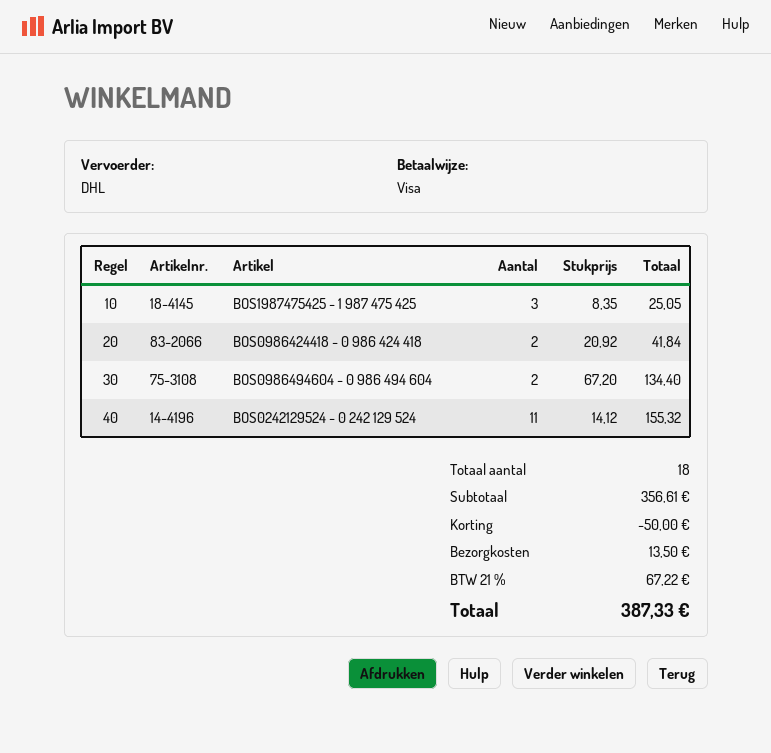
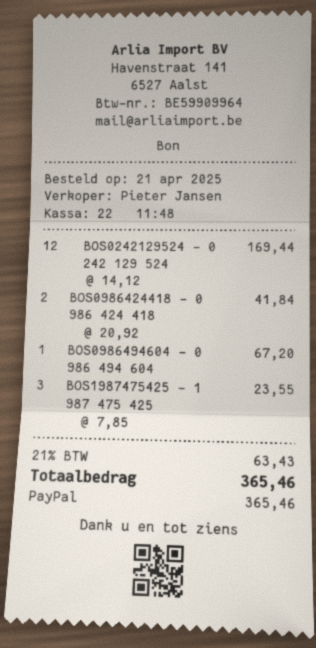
payment method: Visa -> PayPal
BOS1987475425 - 1 987 475 425: 3 x 8.35 = 25.05 -> 3 x 7.85 = 23.55
BOS0986494604 - 0 986 494 604: 2 x 67.20 = 134.40 -> 1 x 67.20 = 67.20
BOS0242129524 - 0 242 129 524: 11 x 14.12 = 155.32 -> 12 x 14.12 = 169.44
discount: 50.00 -> none
shipping: 13.50 -> none
tax: 21% = 67.22 -> 21% = 63.43
total: 387.33 -> 365.46

